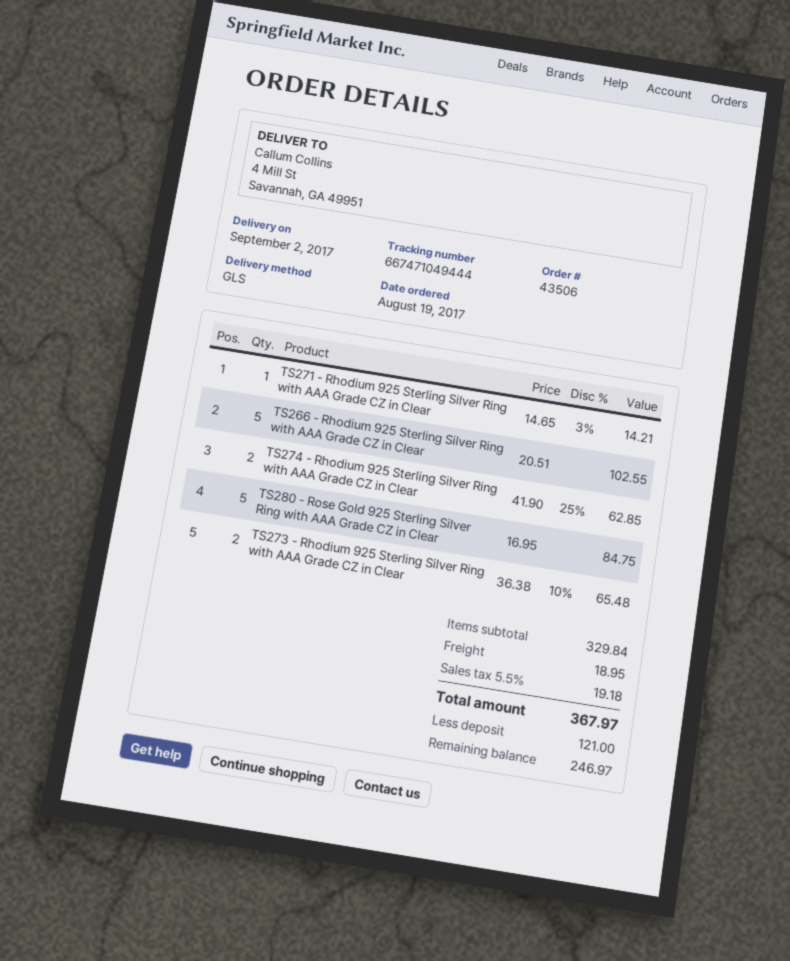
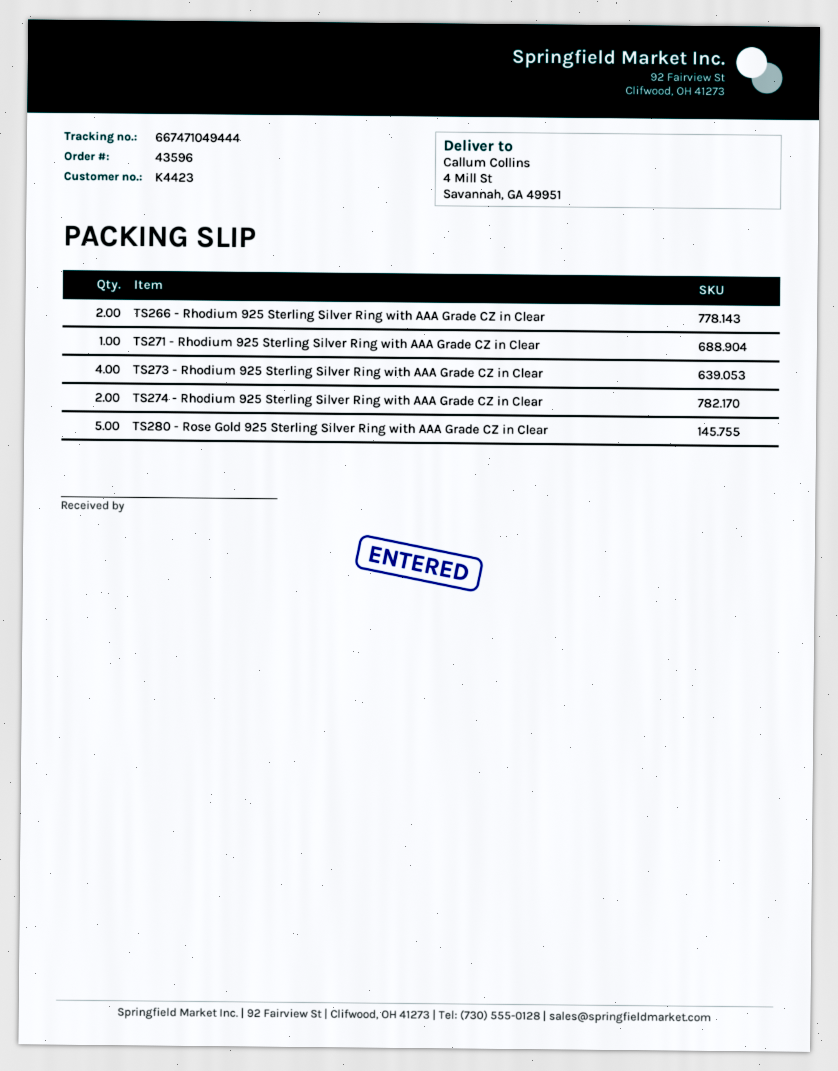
order number: 43506 -> 43596
TS266 - Rhodium 925 Sterling Silver Ring with AAA Grade CZ in Clear: 5 -> 2
TS273 - Rhodium 925 Sterling Silver Ring with AAA Grade CZ in Clear: 2 -> 4

